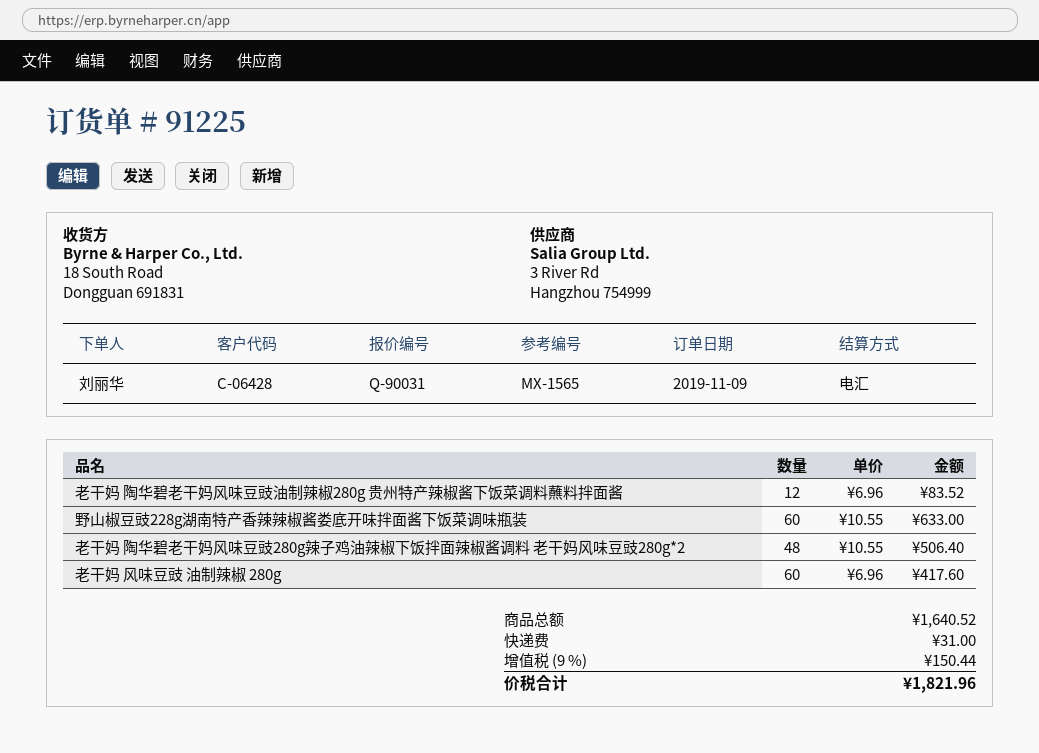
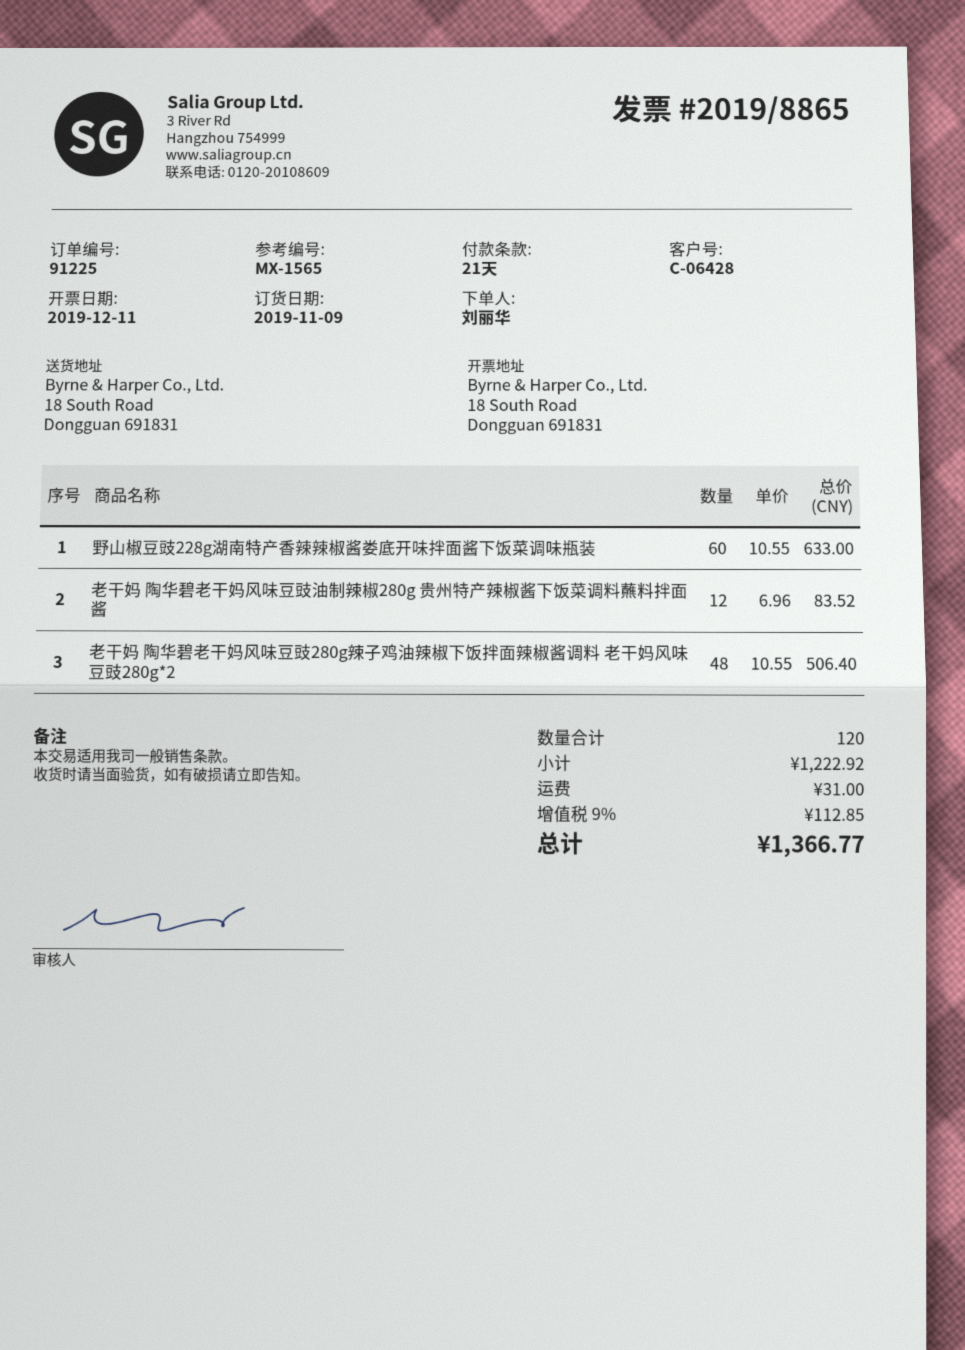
老干妈 风味豆豉 油制辣椒 280g: 60 x 6.96 = 417.60 -> none
subtotal: 1640.52 -> 1222.92
tax: 9% = 150.44 -> 9% = 112.85
total: 1821.96 -> 1366.77

